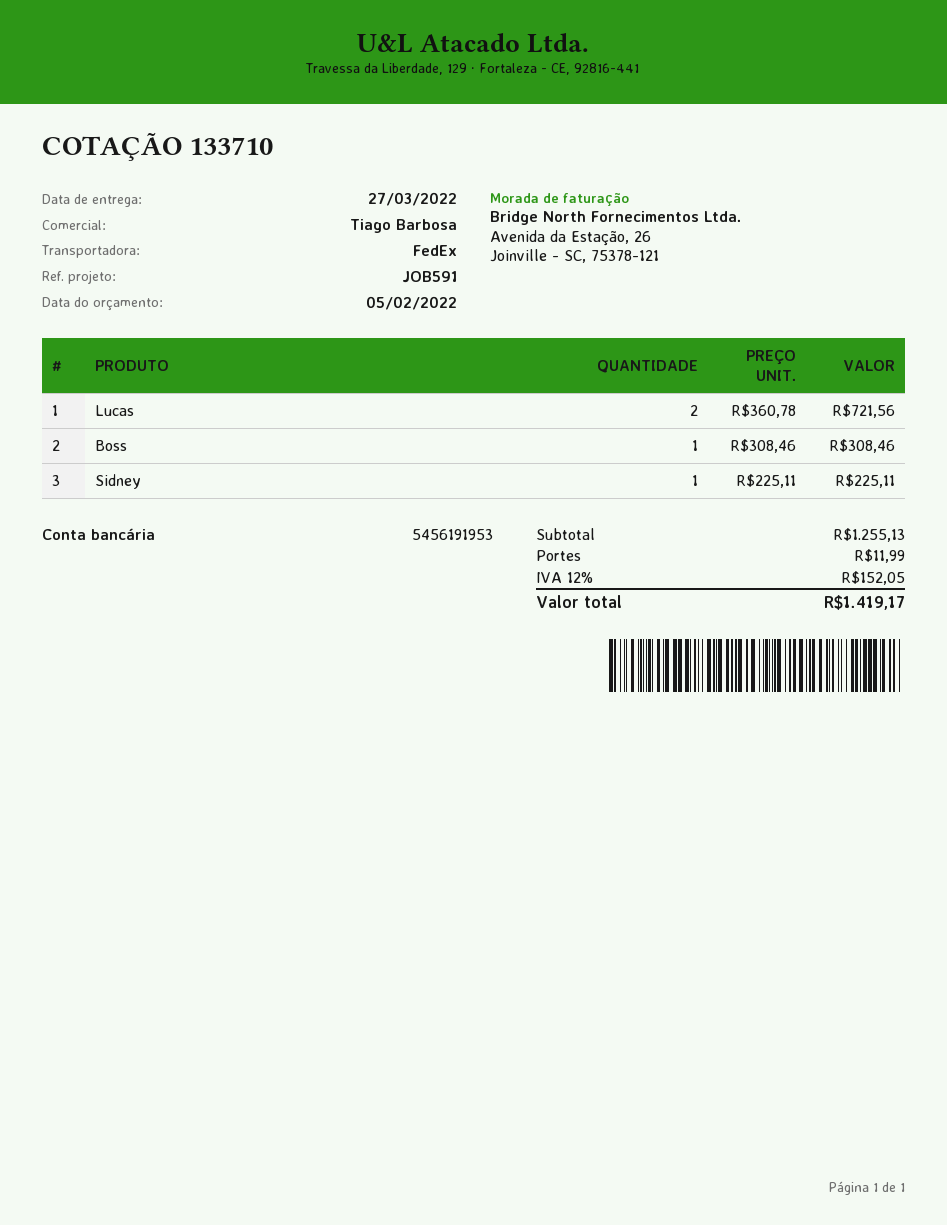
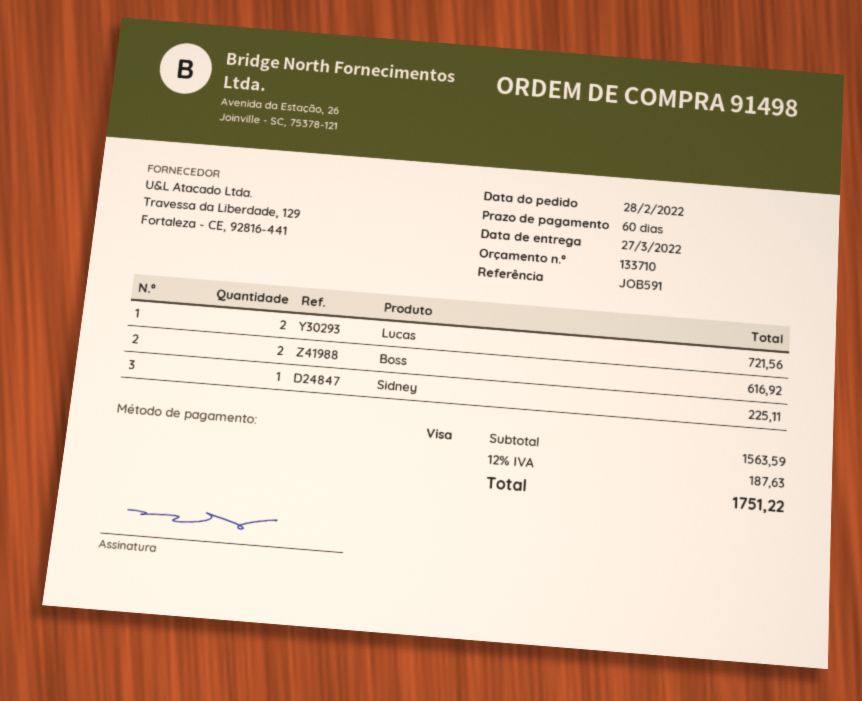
Boss: 1 for 308.46 -> 2 for 616.92
subtotal: 1255.13 -> 1563.59
shipping: 11.99 -> none
tax: 12% = 152.05 -> 12% = 187.63
total: 1419.17 -> 1751.22

